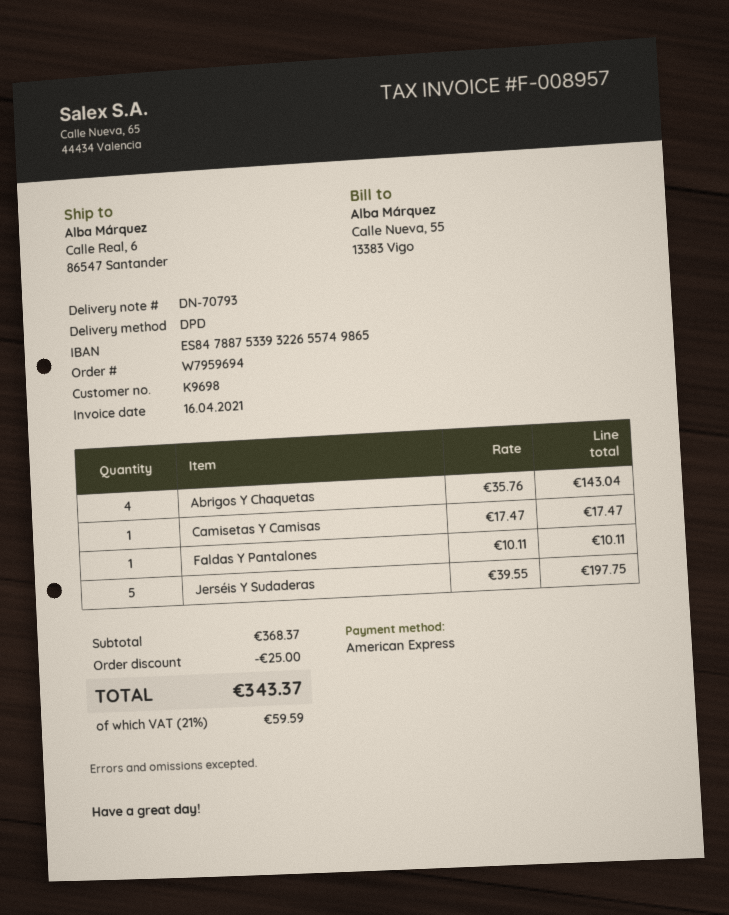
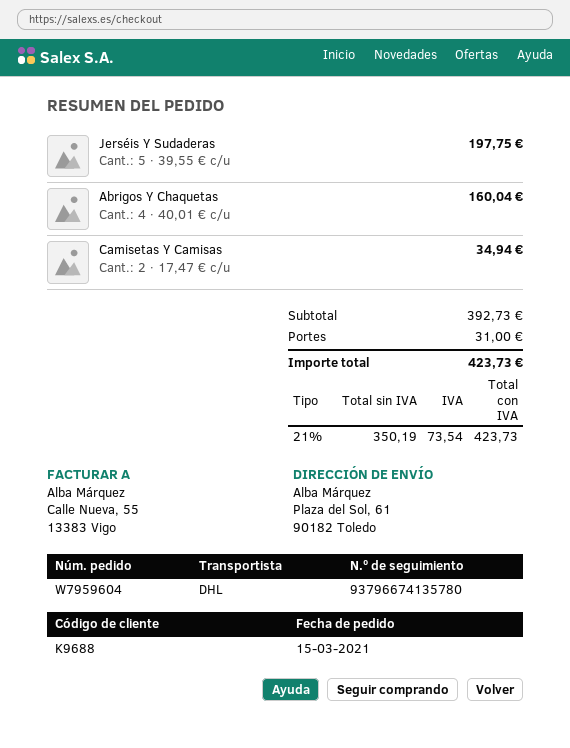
order number: W7959694 -> W7959604
customer number: K9698 -> K9688
shipping method: DPD -> DHL
ship to: Calle Real, 6, 86547 Santander -> Plaza del Sol, 61, 90182 Toledo
Abrigos Y Chaquetas: 4 x 35.76 = 143.04 -> 4 x 40.01 = 160.04
Camisetas Y Camisas: 1 x 17.47 = 17.47 -> 2 x 17.47 = 34.94
Faldas Y Pantalones: 1 x 10.11 = 10.11 -> none
subtotal: 368.37 -> 392.73
discount: 25.00 -> none
shipping: none -> 31.00
tax: 21% = 59.59 -> 21% = 73.54
total: 343.37 -> 423.73

